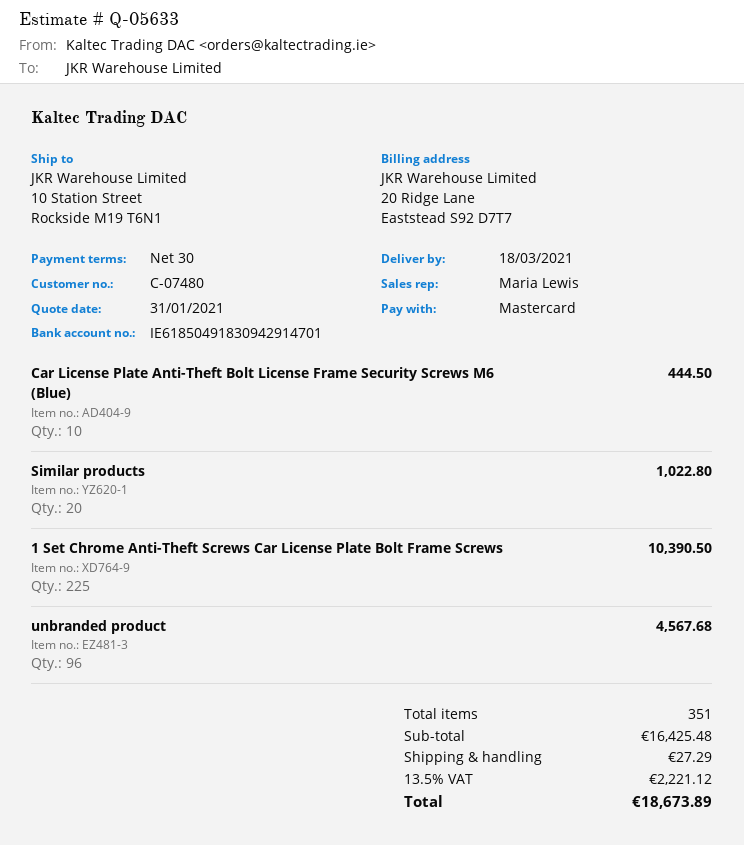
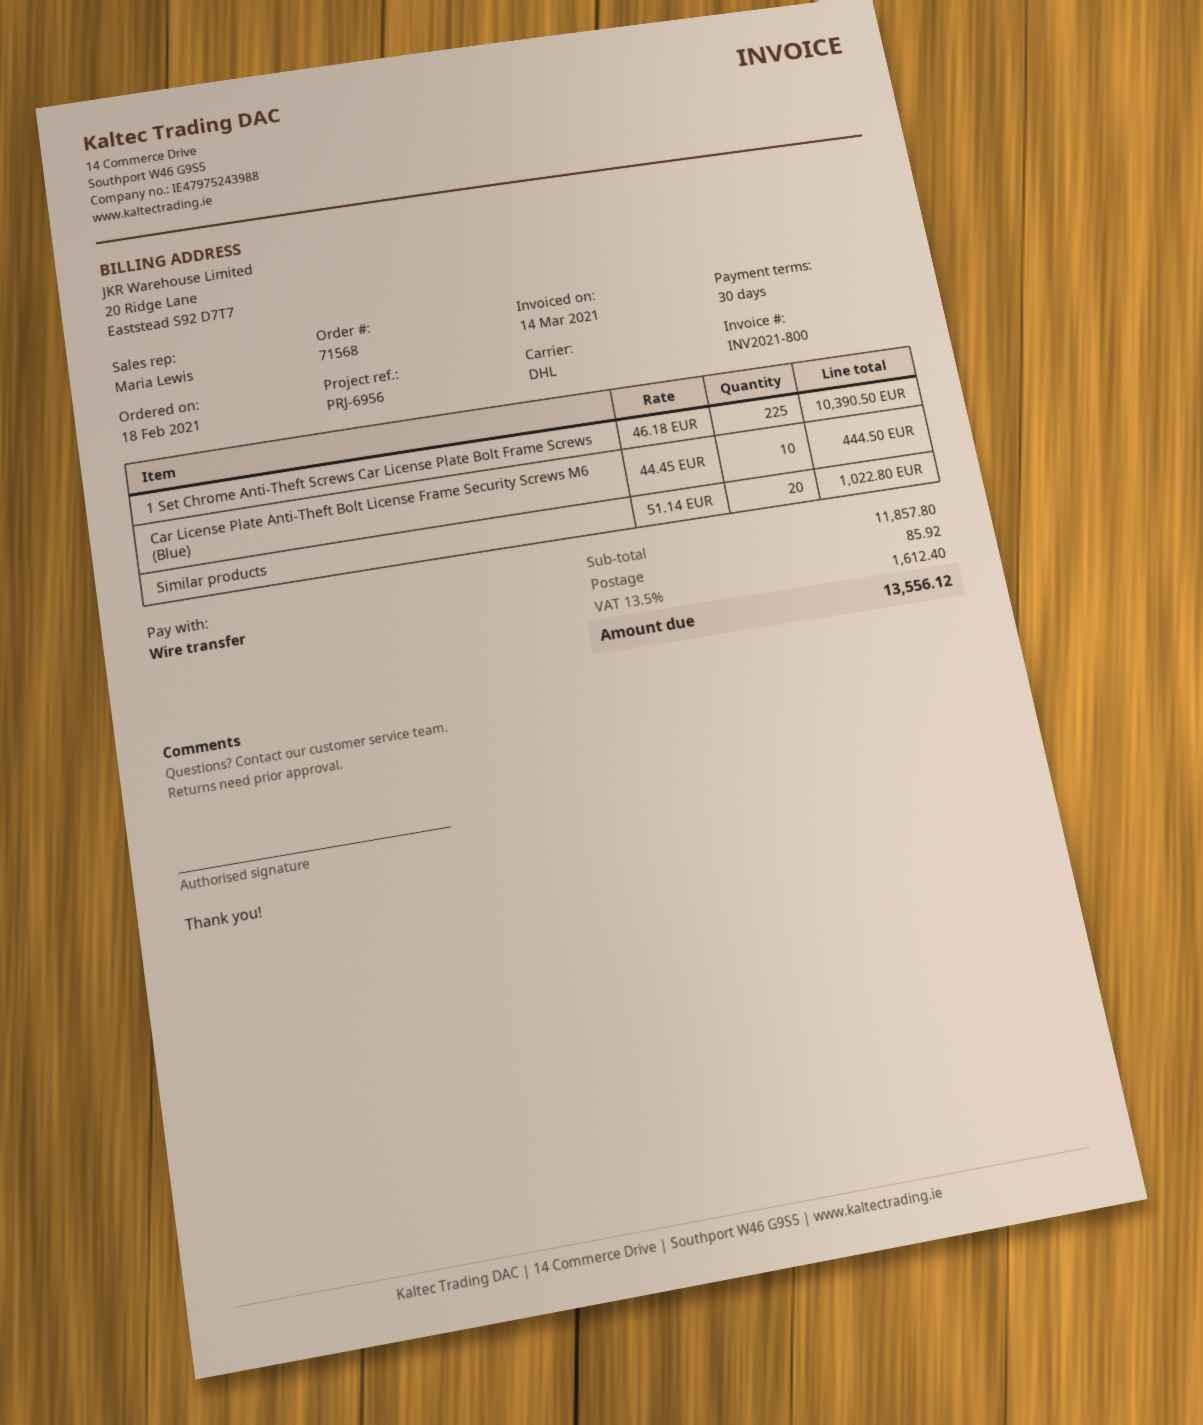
payment method: Mastercard -> bank transfer
unbranded product: 96 for 4567.68 -> none
subtotal: 16425.48 -> 11857.80
shipping: 27.29 -> 85.92
tax: 13.5% = 2221.12 -> 13.5% = 1612.40
total: 18673.89 -> 13556.12

